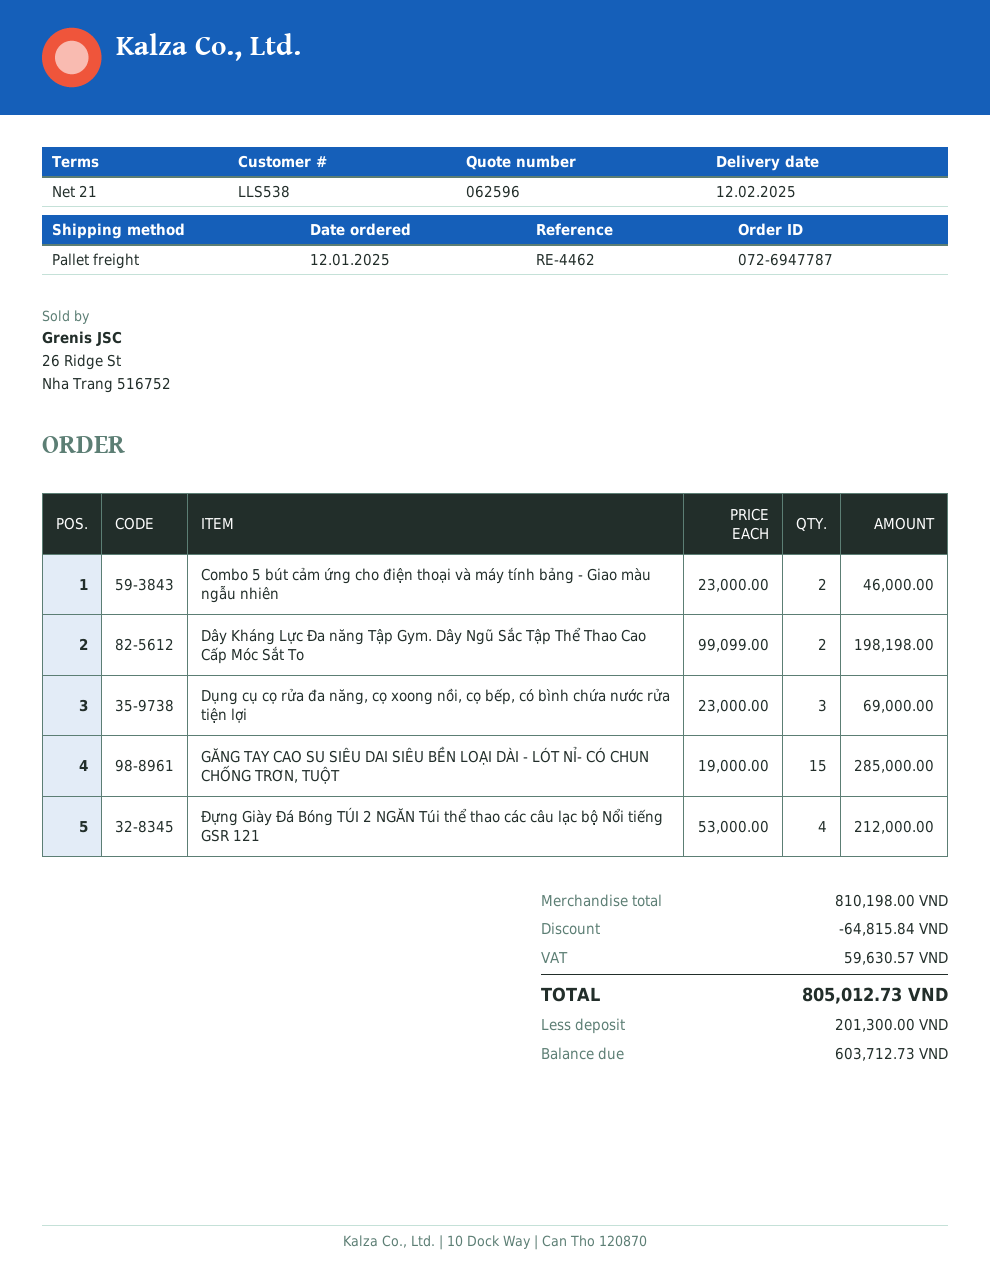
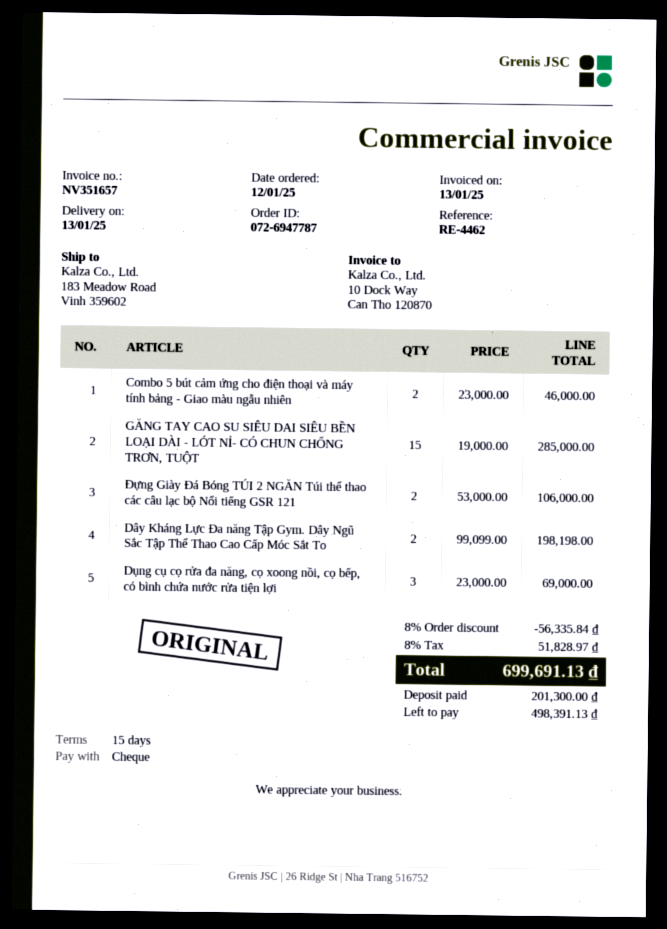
delivery date: 2025-02-12 -> 2025-01-13
payment terms: 21 days -> 15 days
Đựng Giày Đá Bóng TÚI 2 NGĂN Túi thể thao các câu lạc bộ Nổi tiếng GSR 121: 4 x 53000.00 = 212000.00 -> 2 x 53000.00 = 106000.00
discount: 64815.84 -> 56335.84
tax: 59630.57 -> 51828.97
total: 805012.73 -> 699691.13
balance: 603712.73 -> 498391.13

